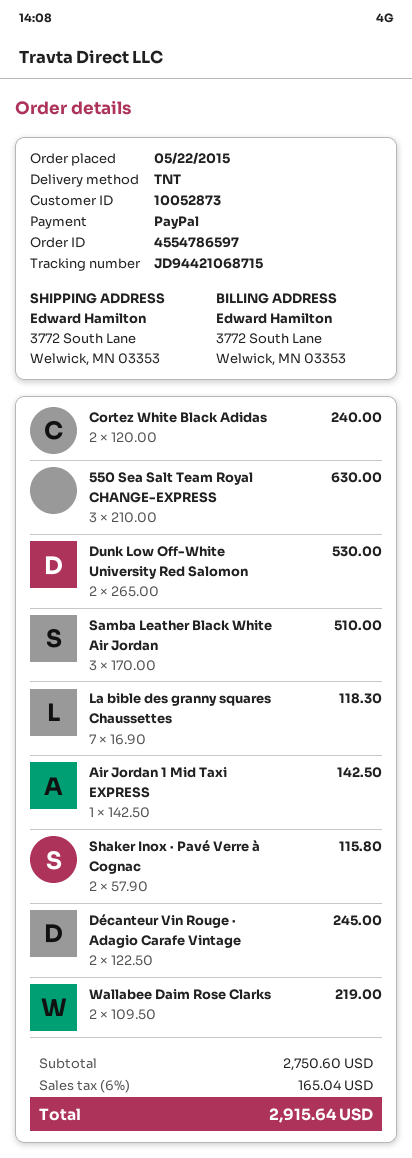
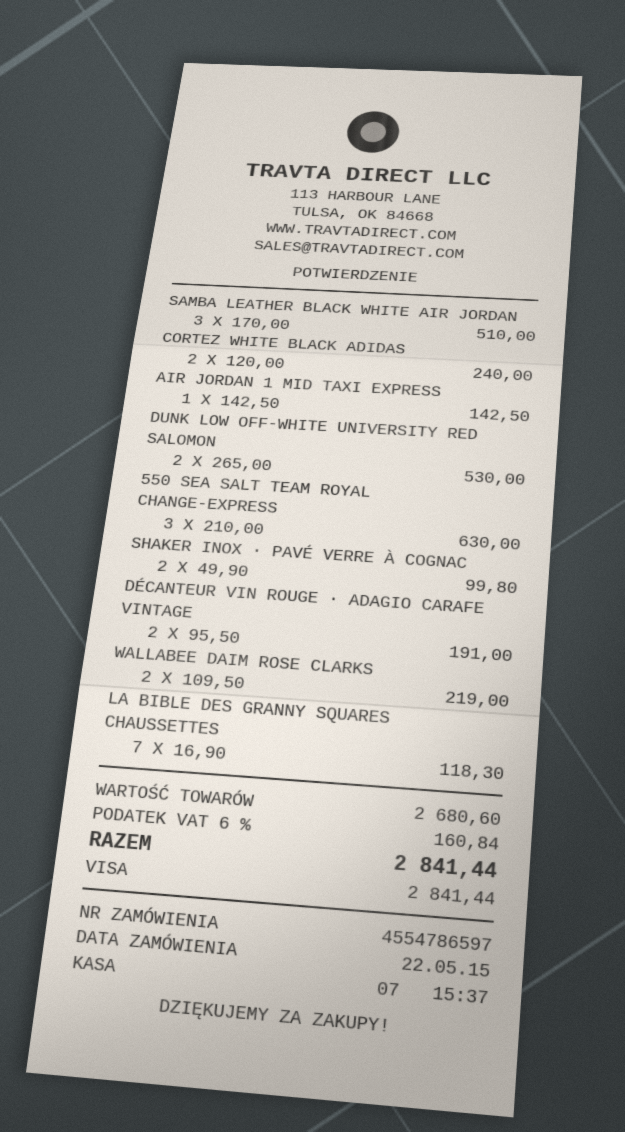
payment method: PayPal -> Visa
Shaker Inox · Pavé Verre à Cognac: 2 x 57.90 = 115.80 -> 2 x 49.90 = 99.80
Décanteur Vin Rouge · Adagio Carafe Vintage: 2 x 122.50 = 245.00 -> 2 x 95.50 = 191.00
subtotal: 2750.60 -> 2680.60
tax: 6% = 165.04 -> 6% = 160.84
total: 2915.64 -> 2841.44

